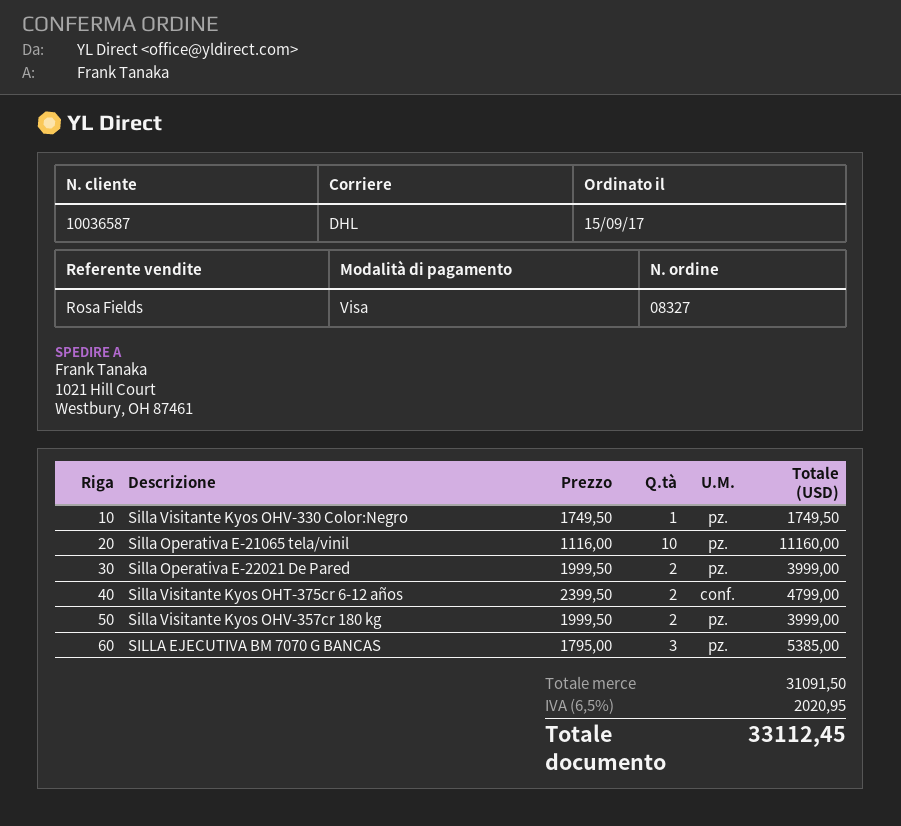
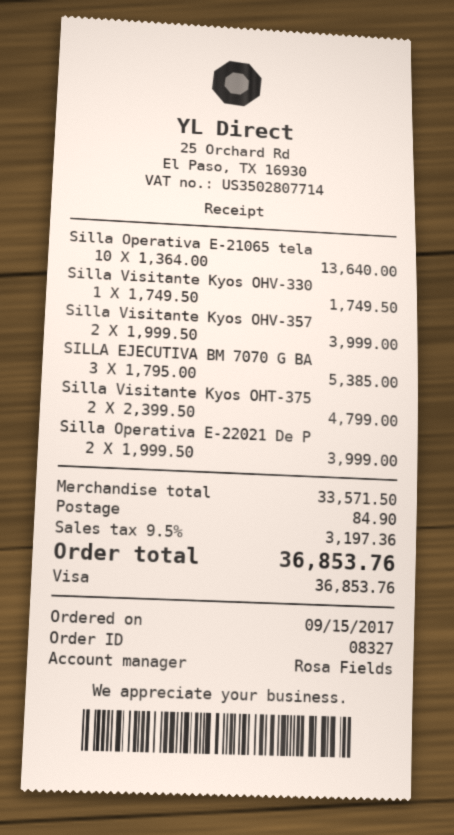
Silla Operativa E-21065 tela/vinil: 10 x 1116.00 = 11160.00 -> 10 x 1364.00 = 13640.00
subtotal: 31091.50 -> 33571.50
shipping: none -> 84.90
tax: 6.5% = 2020.95 -> 9.5% = 3197.36
total: 33112.45 -> 36853.76

